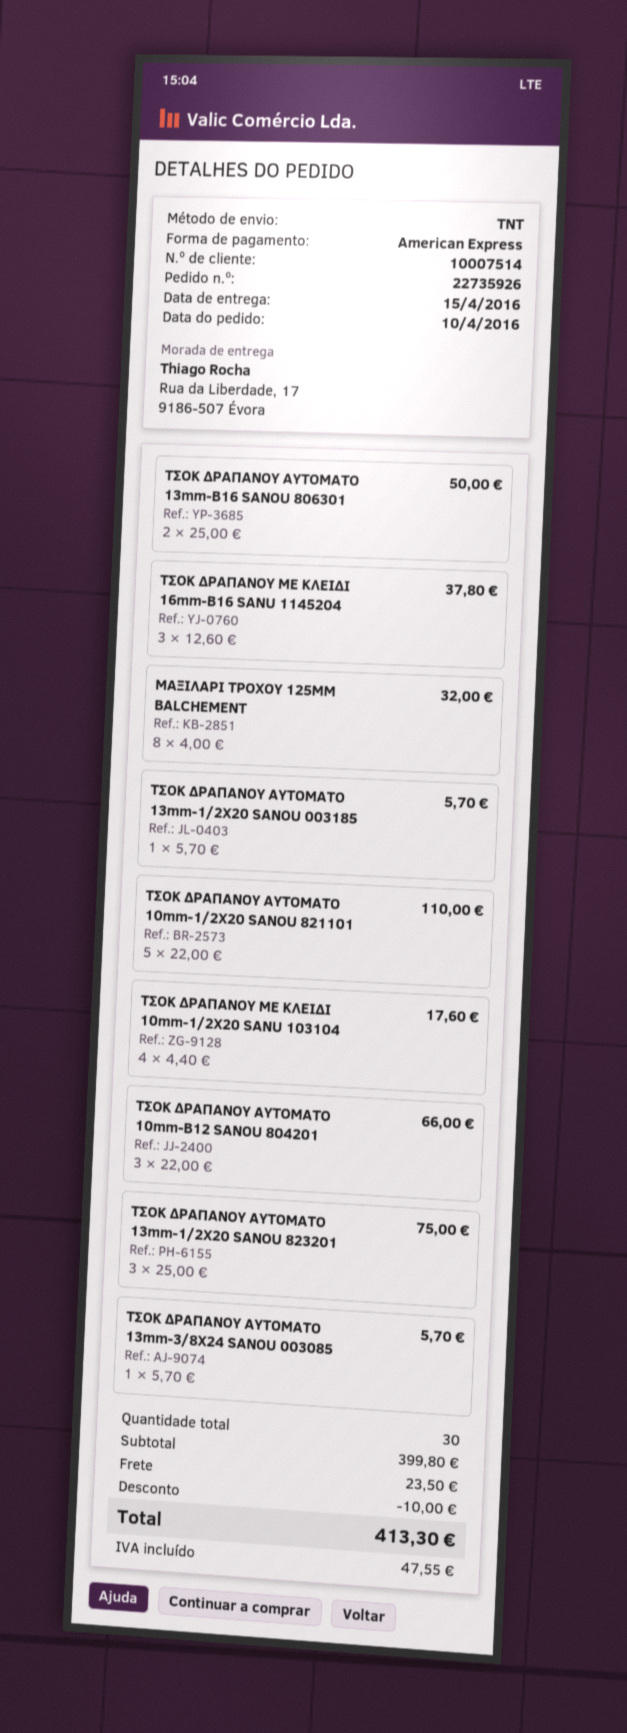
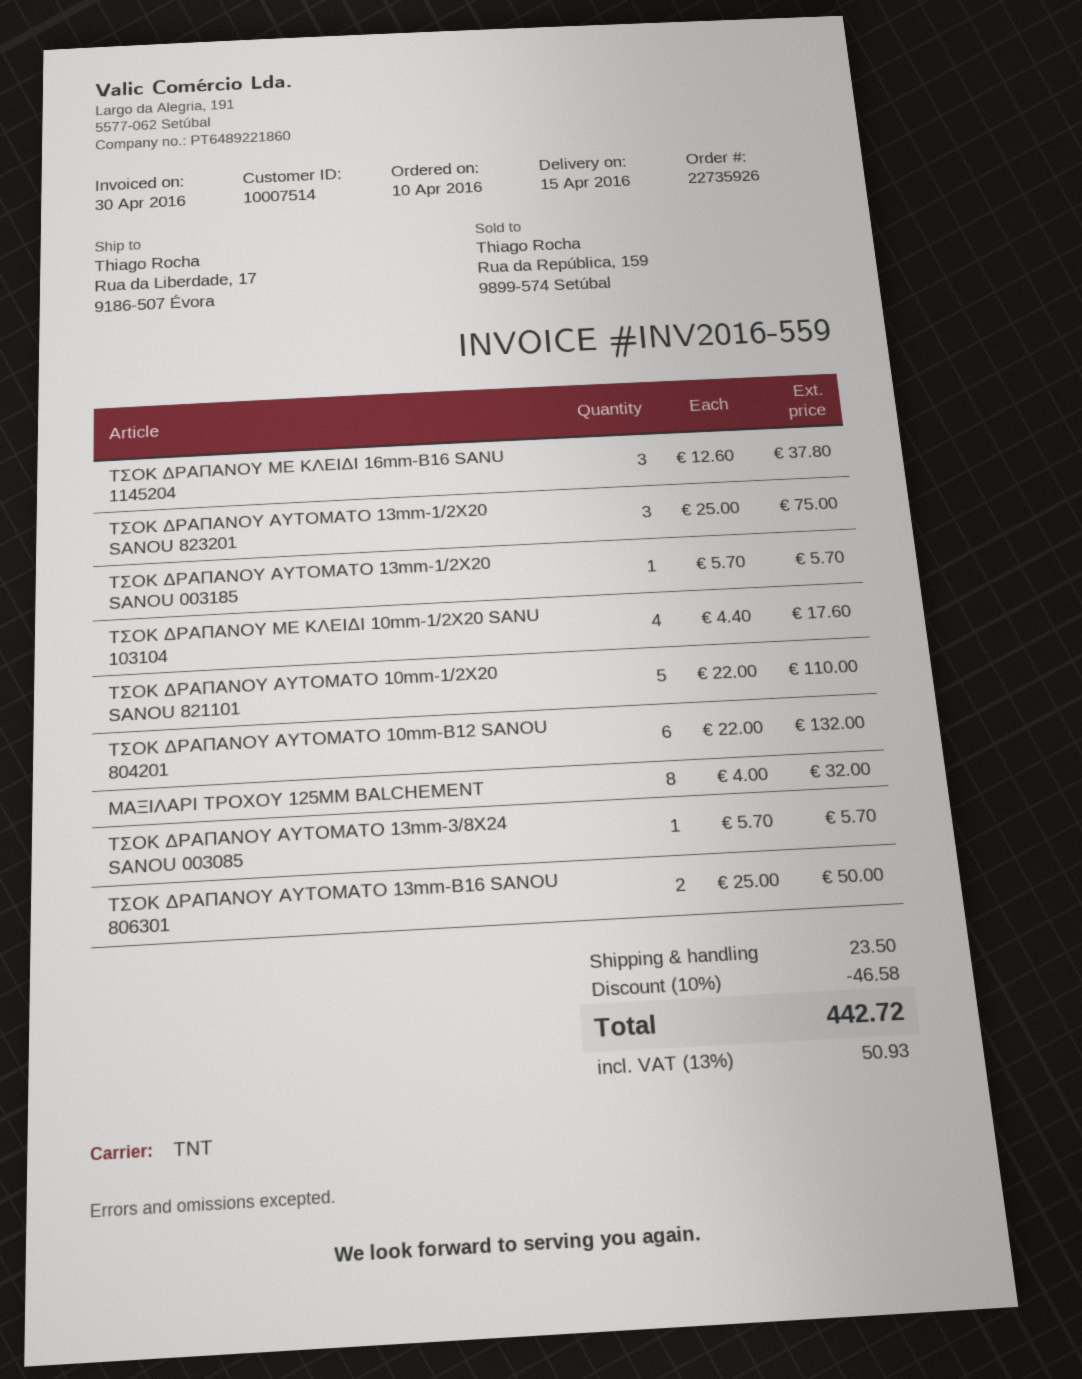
ΤΣΟΚ ΔΡΑΠΑΝΟΥ ΑΥΤΟΜΑΤΟ 10mm-B12 SANOU 804201: 3 x 22.00 = 66.00 -> 6 x 22.00 = 132.00
discount: 10.00 -> 46.58
tax: 47.55 -> 50.93
total: 413.30 -> 442.72

